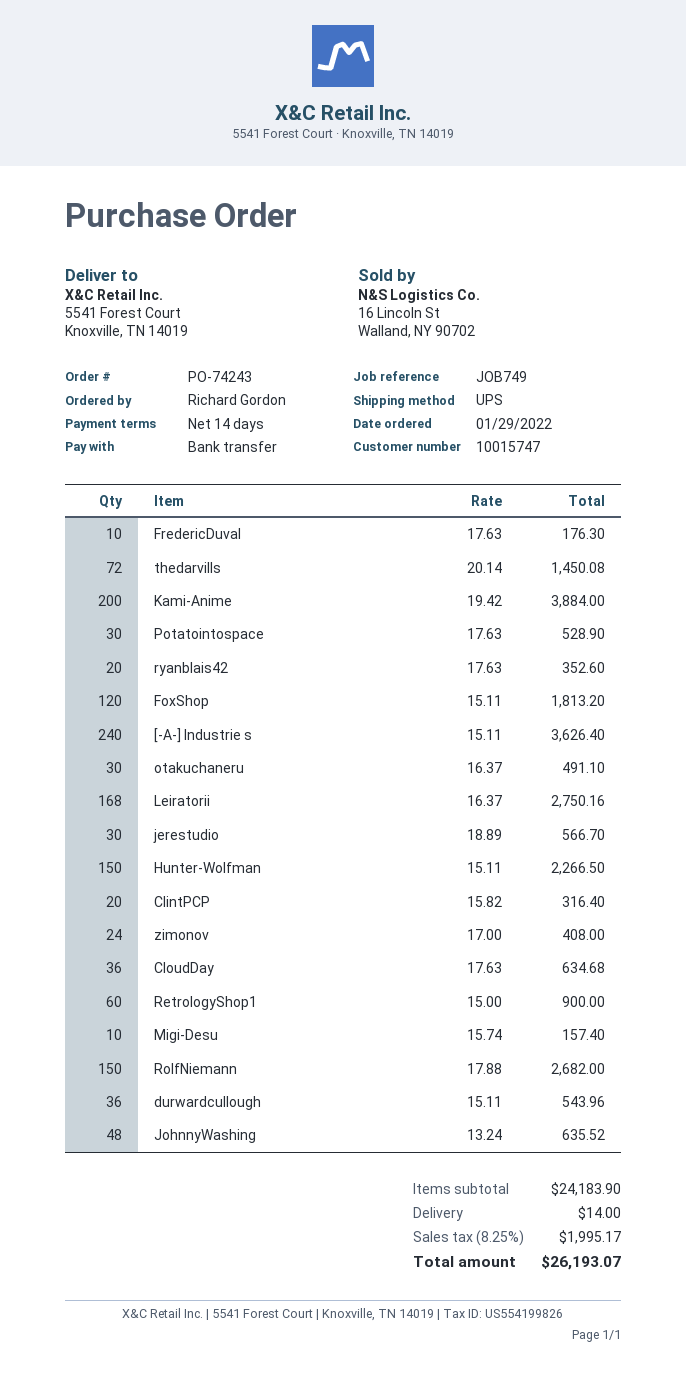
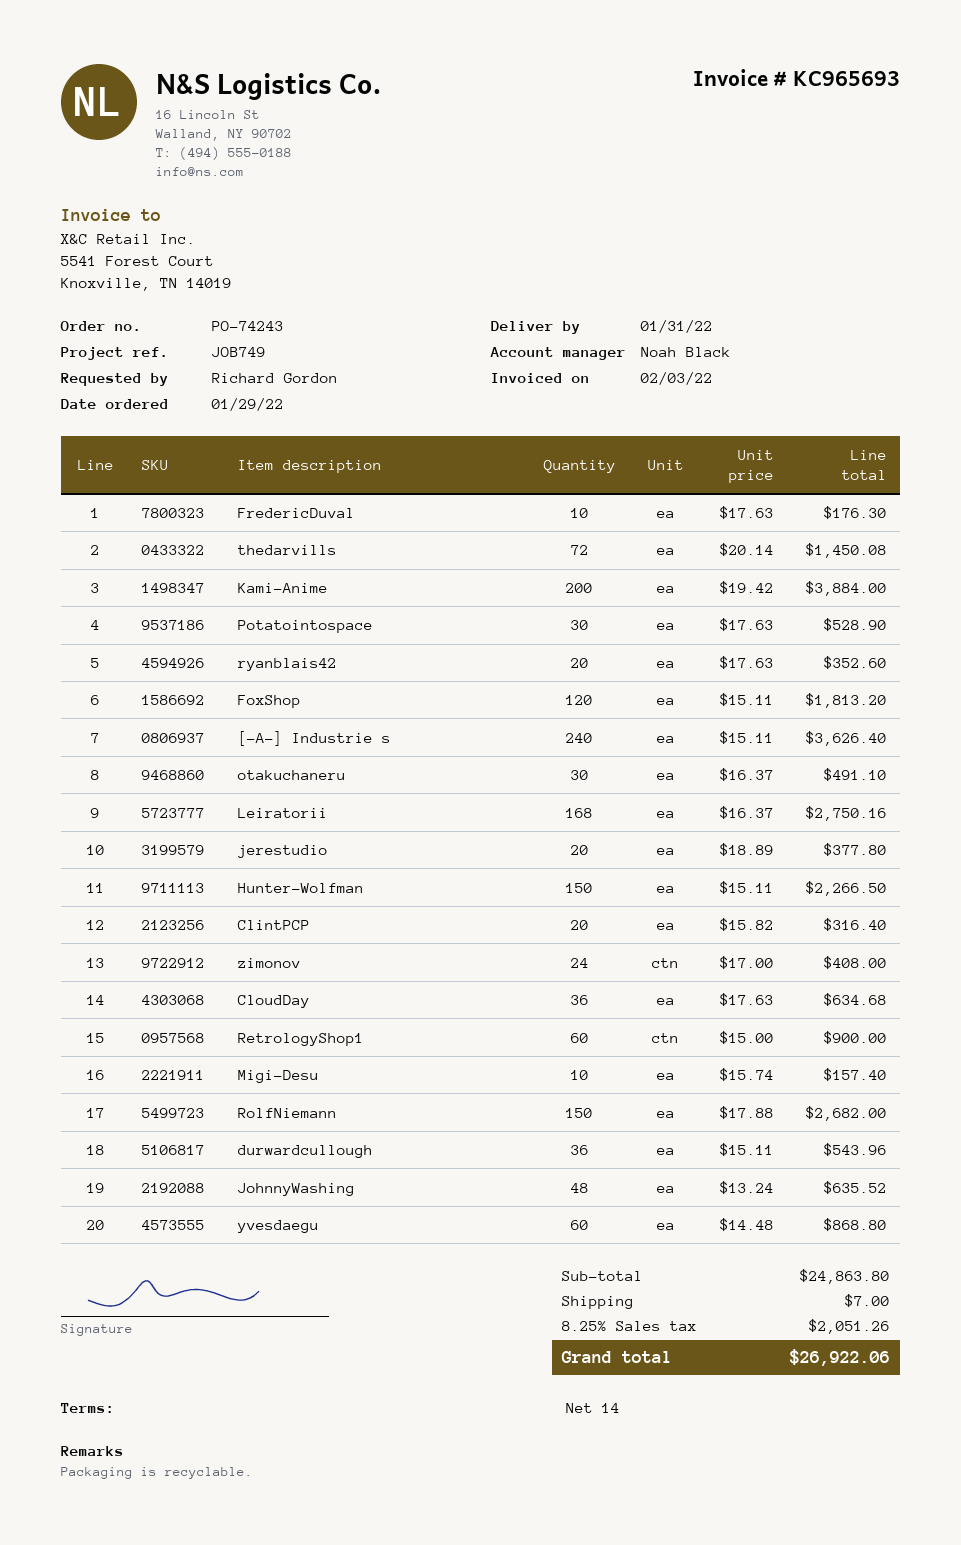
jerestudio: 30 x 18.89 = 566.70 -> 20 x 18.89 = 377.80
yvesdaegu: none -> 60 x 14.48 = 868.80
subtotal: 24183.90 -> 24863.80
shipping: 14.00 -> 7.00
tax: 8.25% = 1995.17 -> 8.25% = 2051.26
total: 26193.07 -> 26922.06

